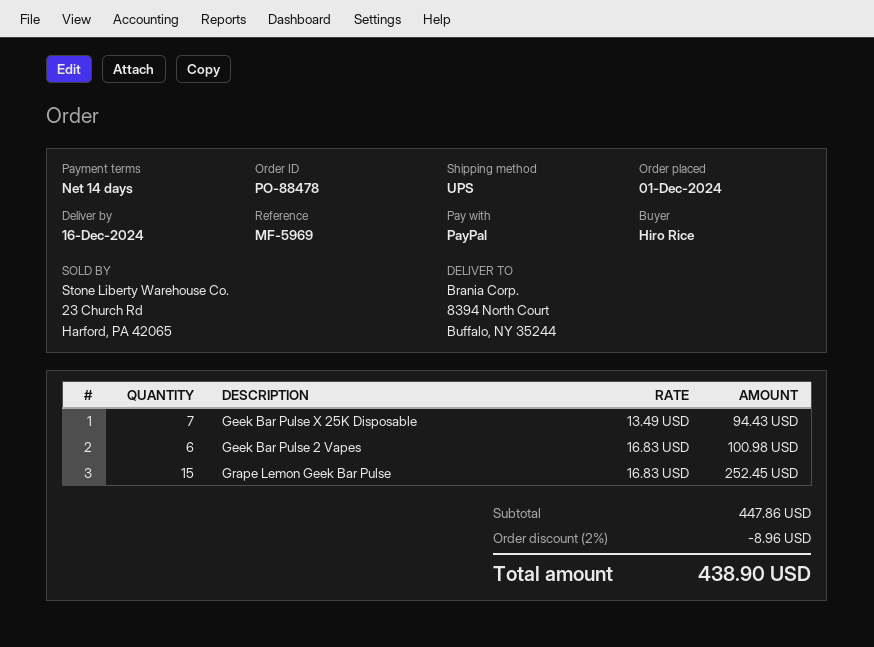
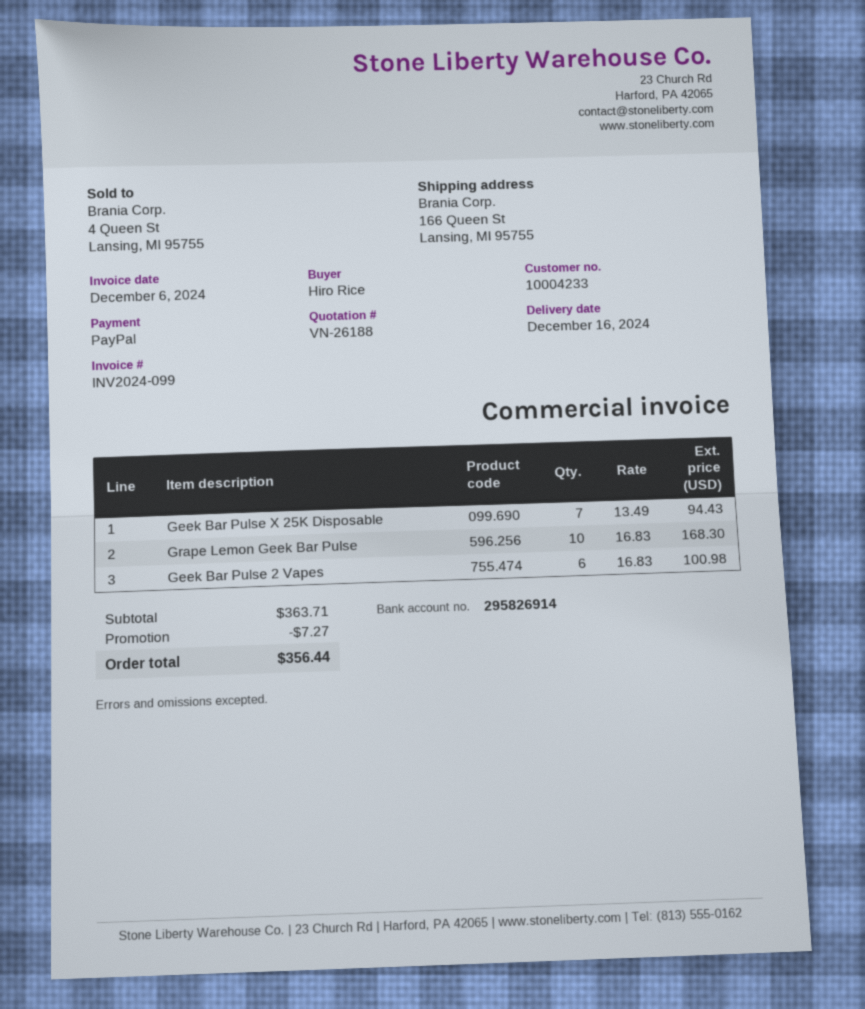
ship to: 8394 North Court, Buffalo, NY 35244 -> 166 Queen St, Lansing, MI 95755
Grape Lemon Geek Bar Pulse: 15 x 16.83 = 252.45 -> 10 x 16.83 = 168.30
subtotal: 447.86 -> 363.71
discount: 8.96 -> 7.27
total: 438.90 -> 356.44

